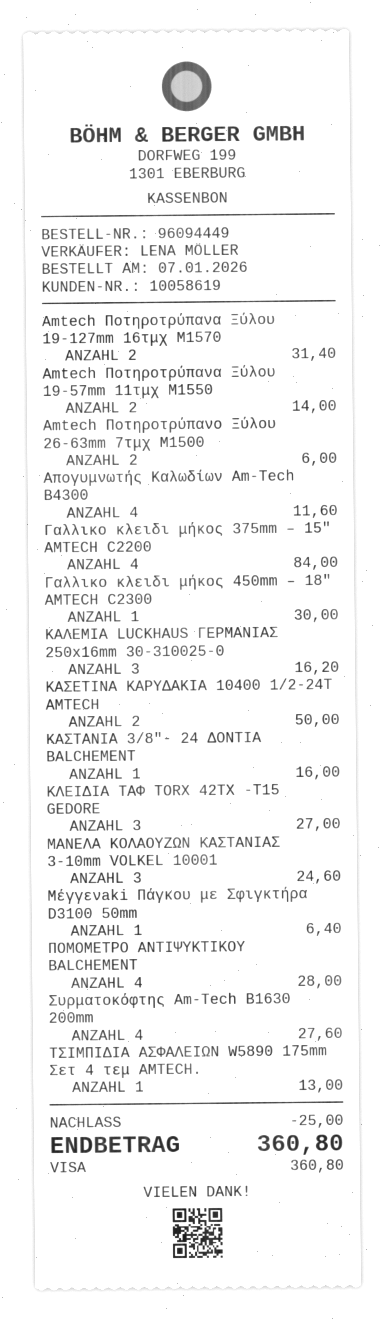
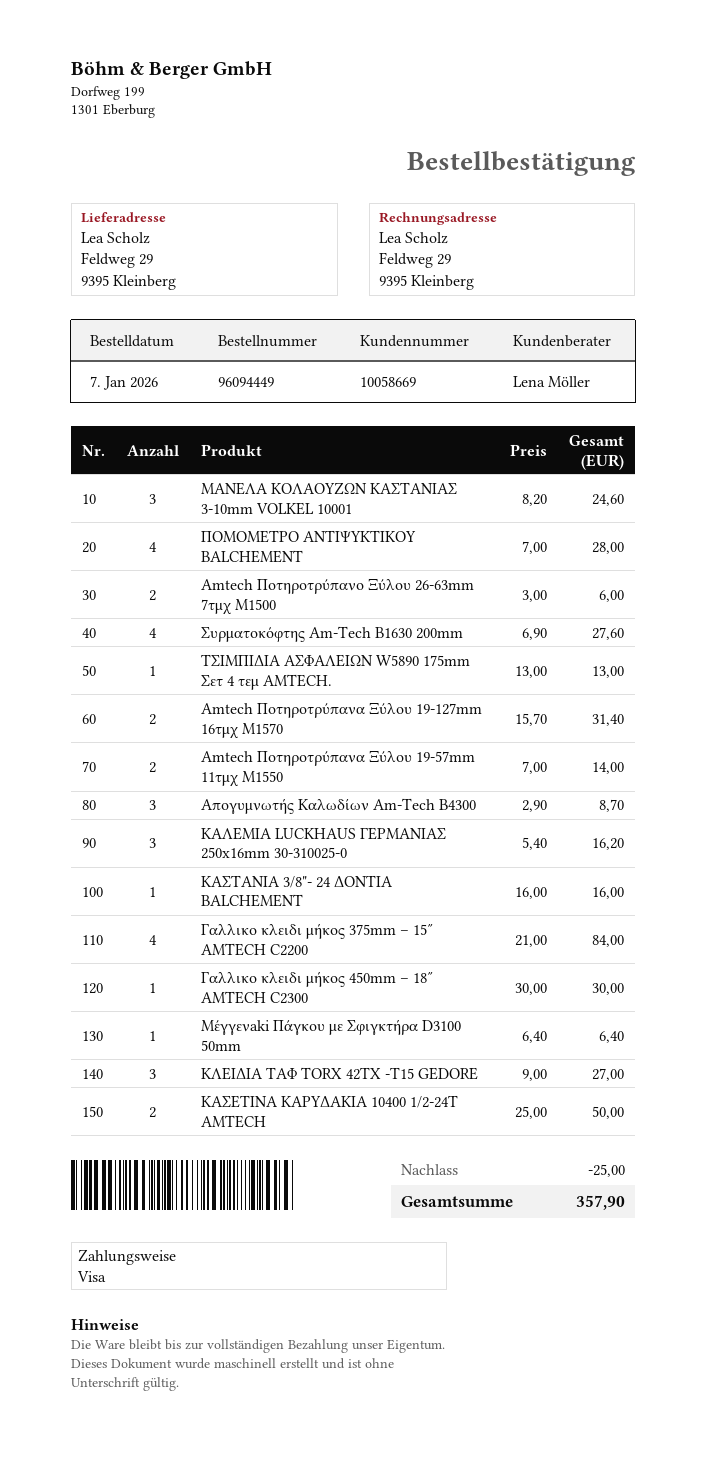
customer number: 10058619 -> 10058669
Απογυμνωτής Καλωδίων Am-Tech B4300: 4 for 11.60 -> 3 for 8.70
total: 360.80 -> 357.90

